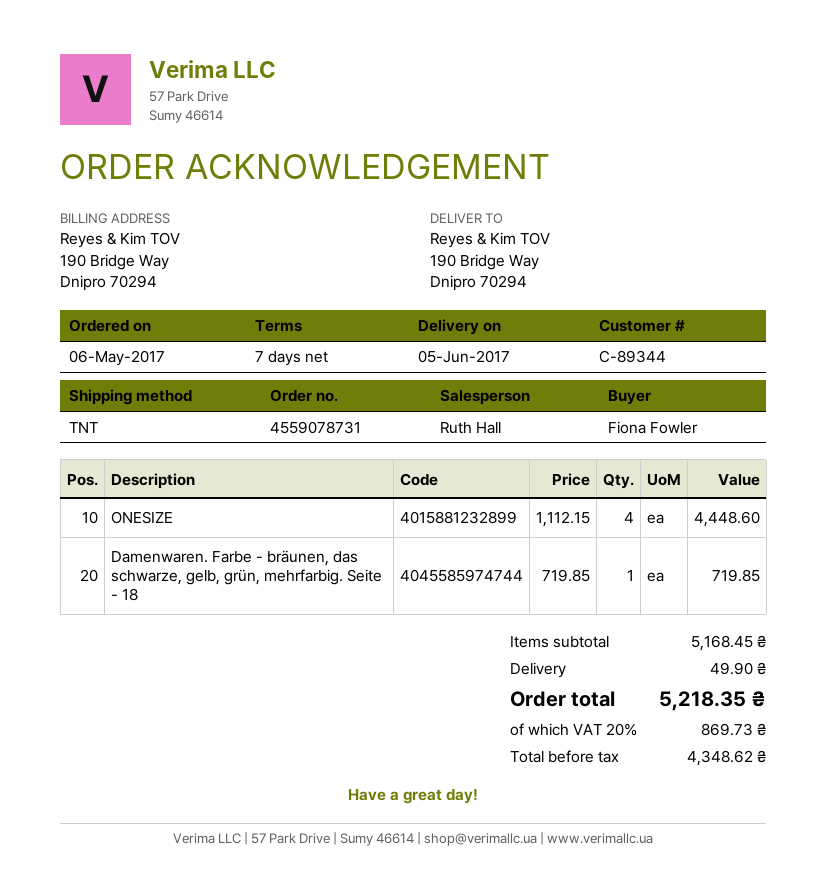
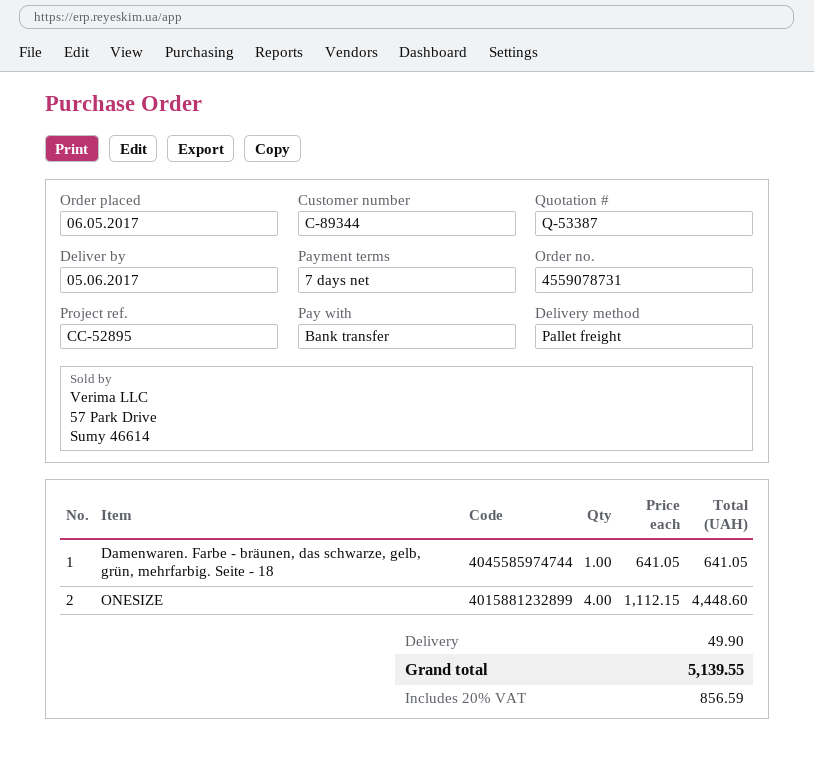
shipping method: TNT -> pallet freight
Damenwaren. Farbe - bräunen, das schwarze, gelb, grün, mehrfarbig. Seite - 18: 1 x 719.85 = 719.85 -> 1 x 641.05 = 641.05
tax: 20% = 869.73 -> 20% = 856.59
total: 5218.35 -> 5139.55

